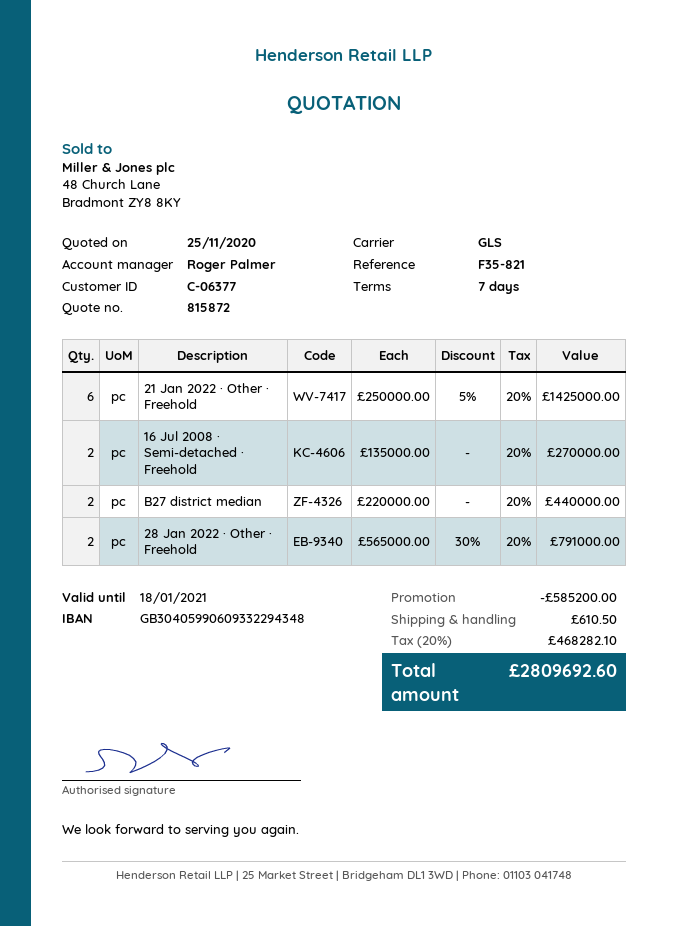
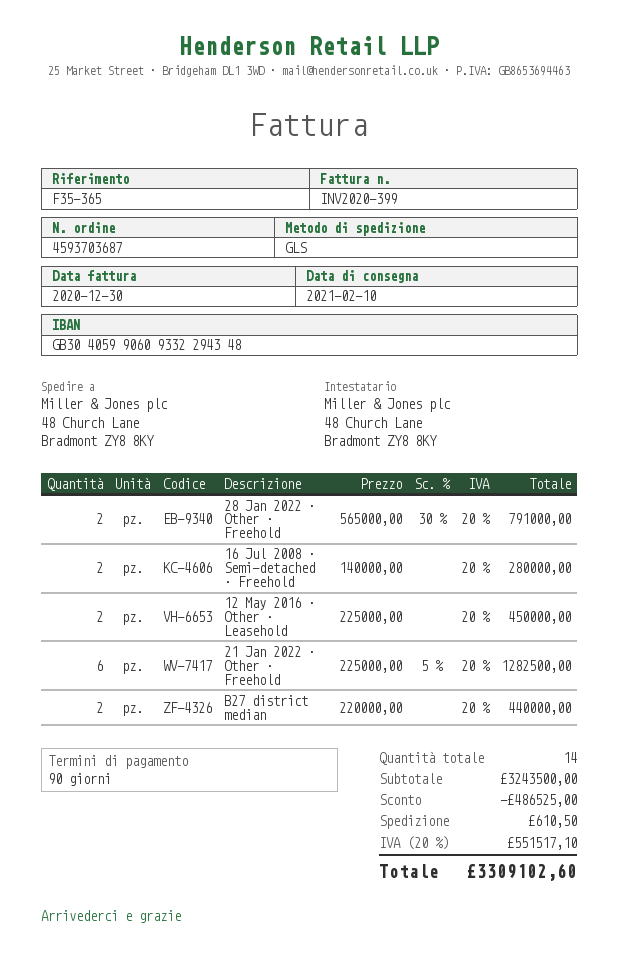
payment terms: 7 days -> 90 days
reference: F35-821 -> F35-365
21 Jan 2022 · Other · Freehold: 6 x 250000.00 - 5% = 1425000.00 -> 6 x 225000.00 - 5% = 1282500.00
16 Jul 2008 · Semi-detached · Freehold: 2 x 135000.00 = 270000.00 -> 2 x 140000.00 = 280000.00
12 May 2016 · Other · Leasehold: none -> 2 x 225000.00 = 450000.00
discount: 585200.00 -> 486525.00
tax: 20% = 468282.10 -> 20% = 551517.10
total: 2809692.60 -> 3309102.60

